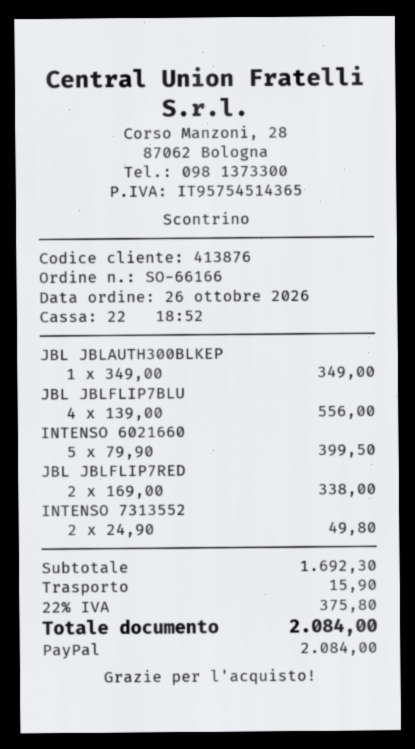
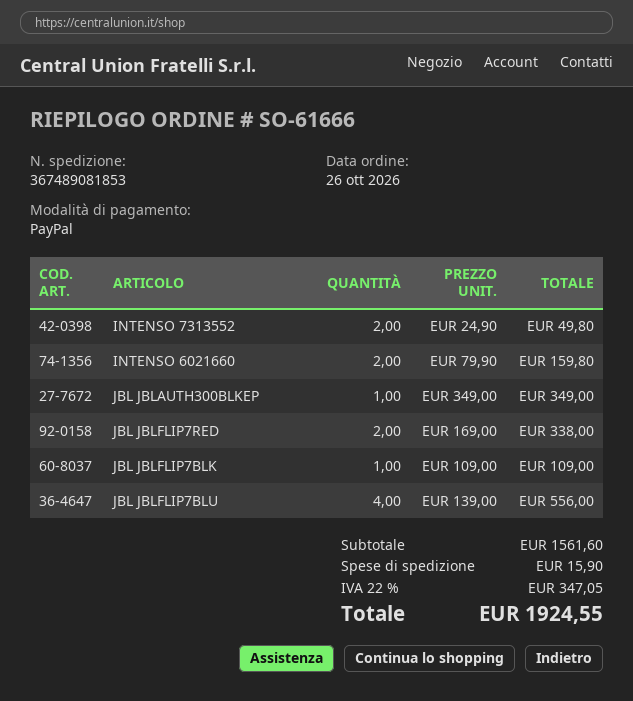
order number: SO-66166 -> SO-61666
INTENSO 6021660: 5 x 79.90 = 399.50 -> 2 x 79.90 = 159.80
JBL JBLFLIP7BLK: none -> 1 x 109.00 = 109.00
subtotal: 1692.30 -> 1561.60
tax: 22% = 375.80 -> 22% = 347.05
total: 2084.00 -> 1924.55

